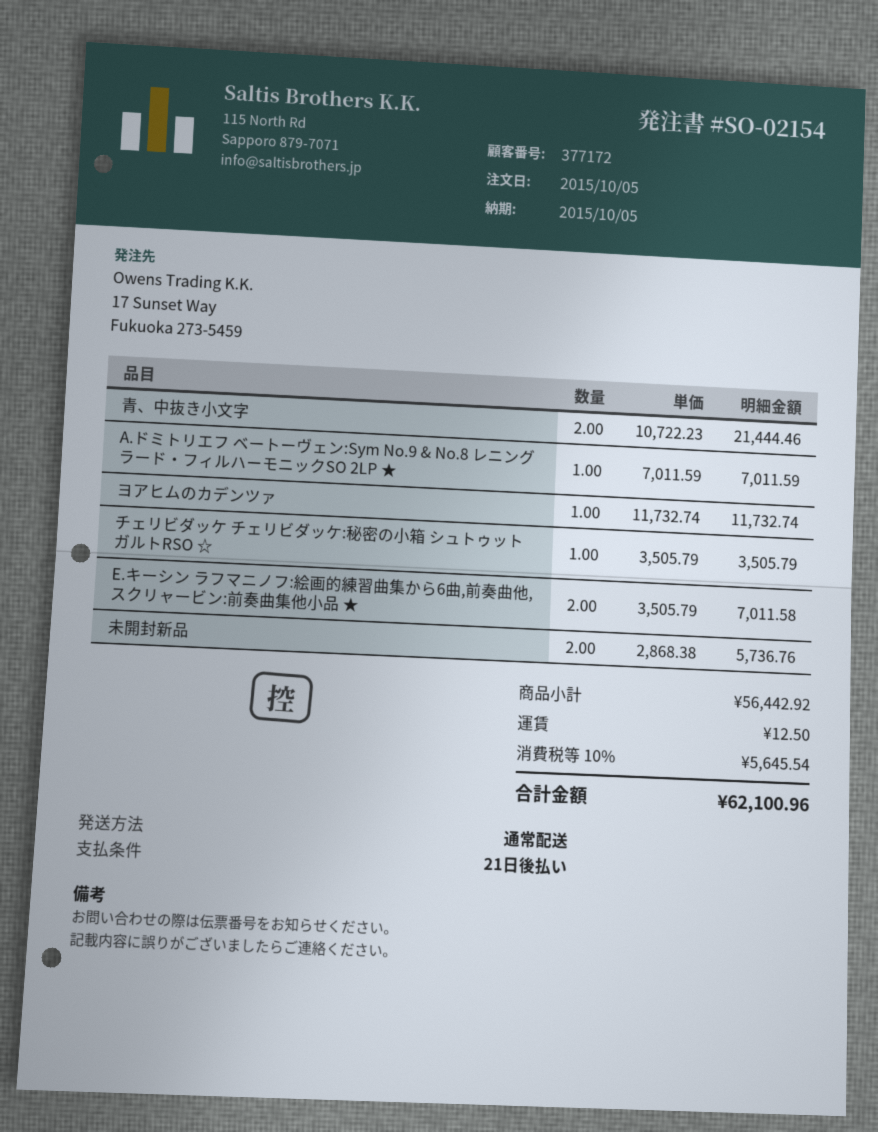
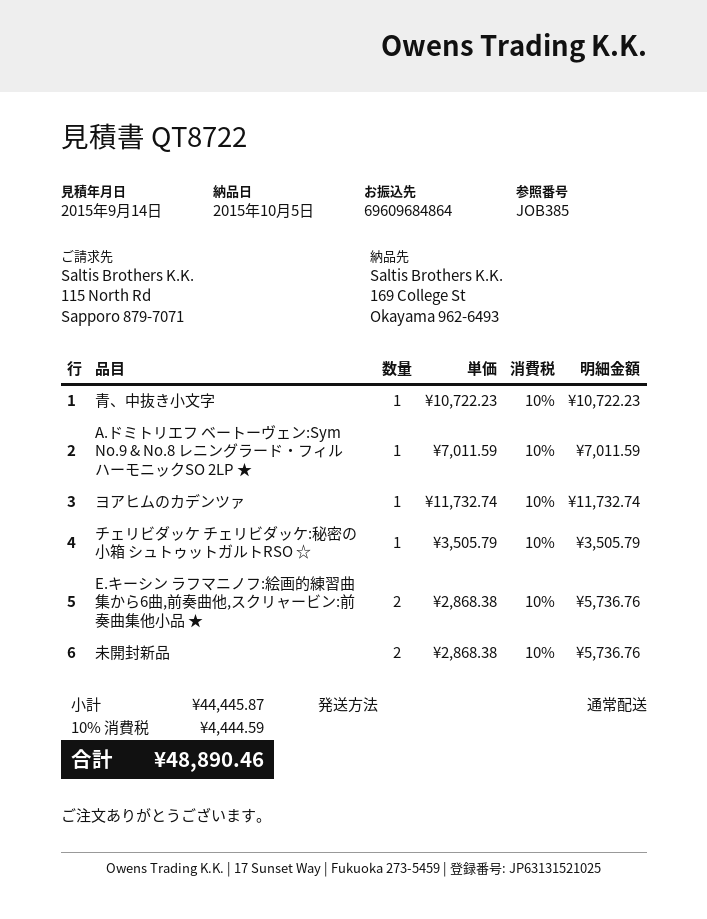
青、中抜き小文字: 2 x 10722.23 = 21444.46 -> 1 x 10722.23 = 10722.23
E.キーシン ラフマニノフ:絵画的練習曲集から6曲,前奏曲他,スクリャービン:前奏曲集他小品 ★: 2 x 3505.79 = 7011.58 -> 2 x 2868.38 = 5736.76
subtotal: 56442.92 -> 44445.87
shipping: 12.50 -> none
tax: 10% = 5645.54 -> 10% = 4444.59
total: 62100.96 -> 48890.46

